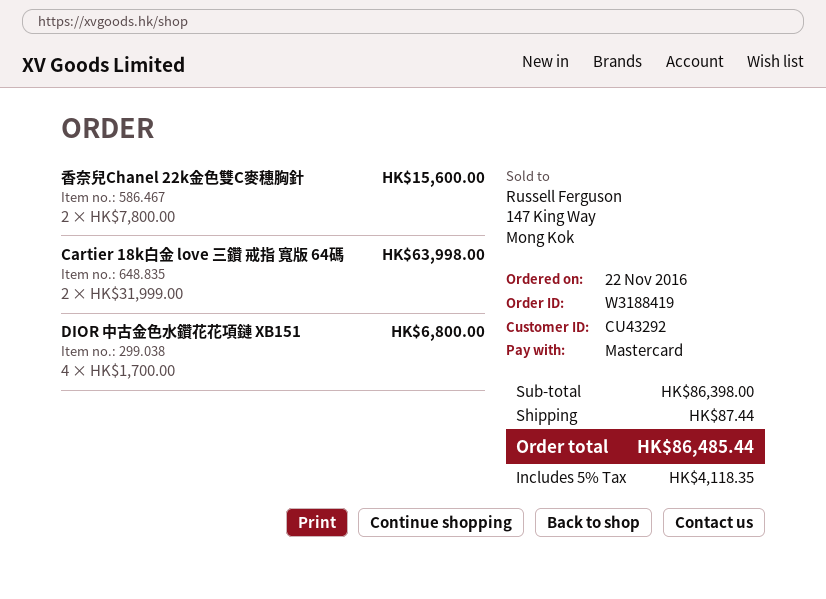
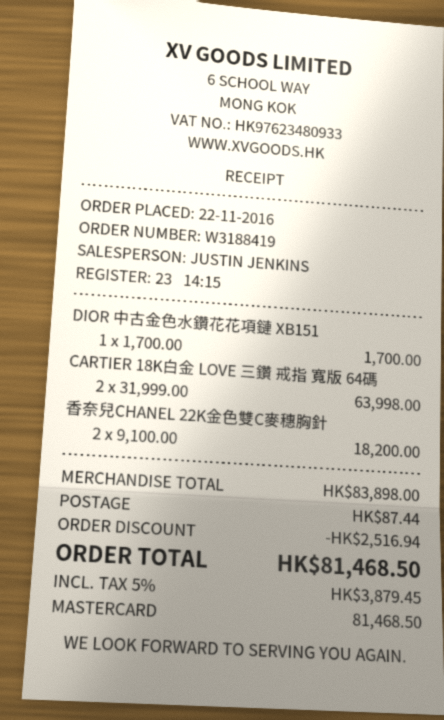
香奈兒Chanel 22k金色雙C麥穗胸針: 2 x 7800.00 = 15600.00 -> 2 x 9100.00 = 18200.00
DIOR 中古金色水鑽花花項鏈 XB151: 4 x 1700.00 = 6800.00 -> 1 x 1700.00 = 1700.00
subtotal: 86398.00 -> 83898.00
discount: none -> 2516.94
tax: 5% = 4118.35 -> 5% = 3879.45
total: 86485.44 -> 81468.50

